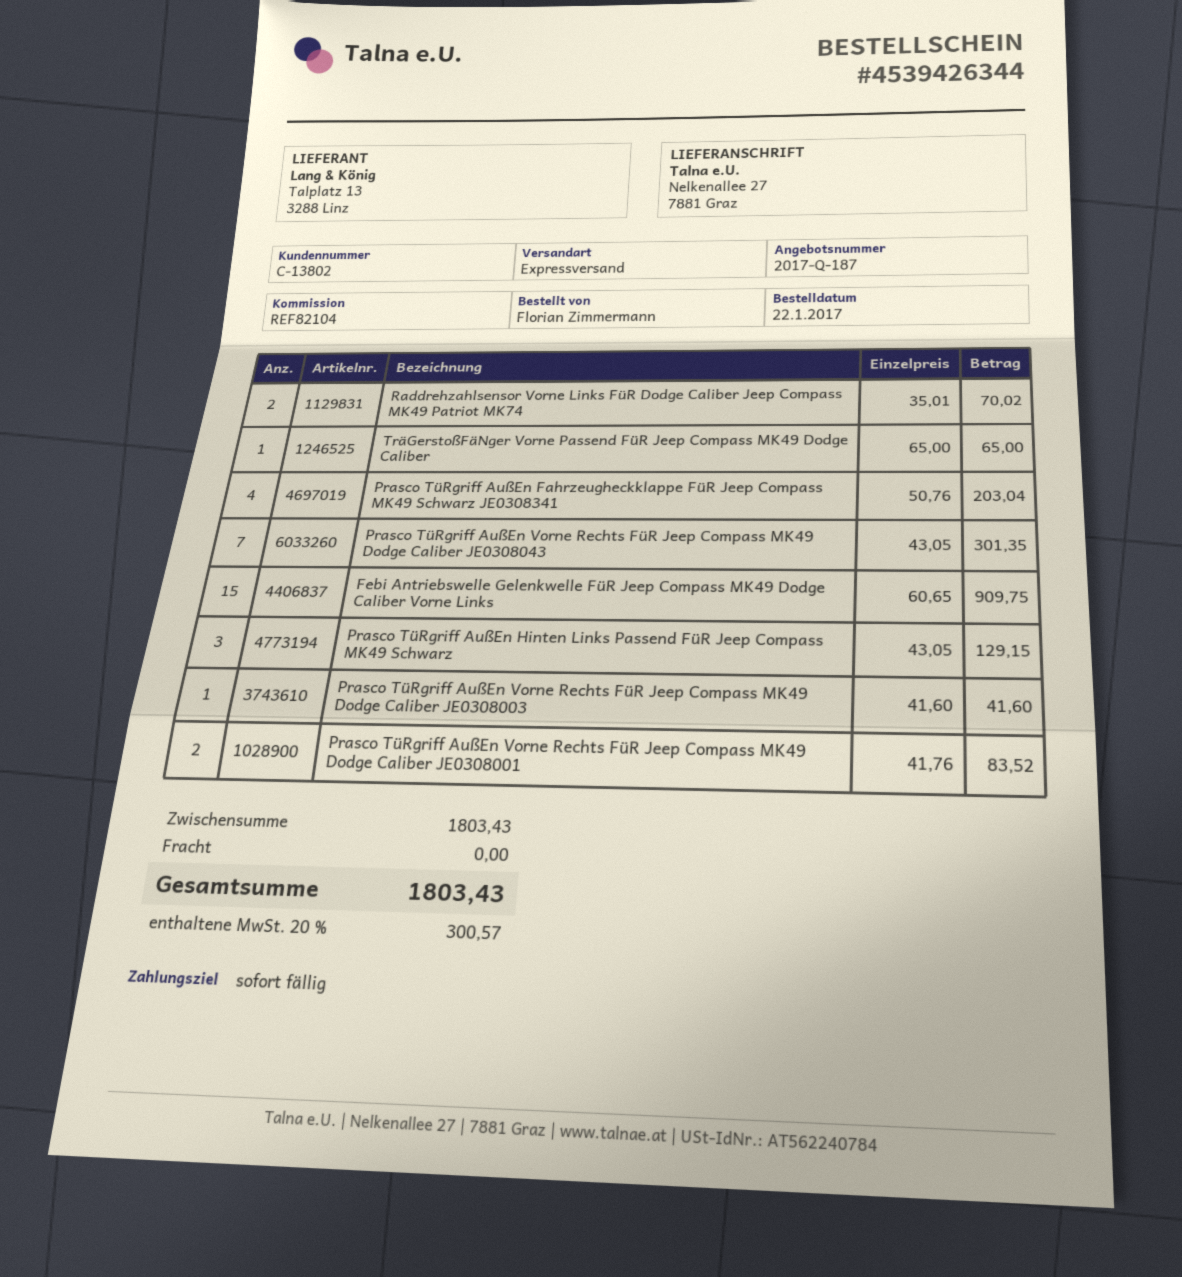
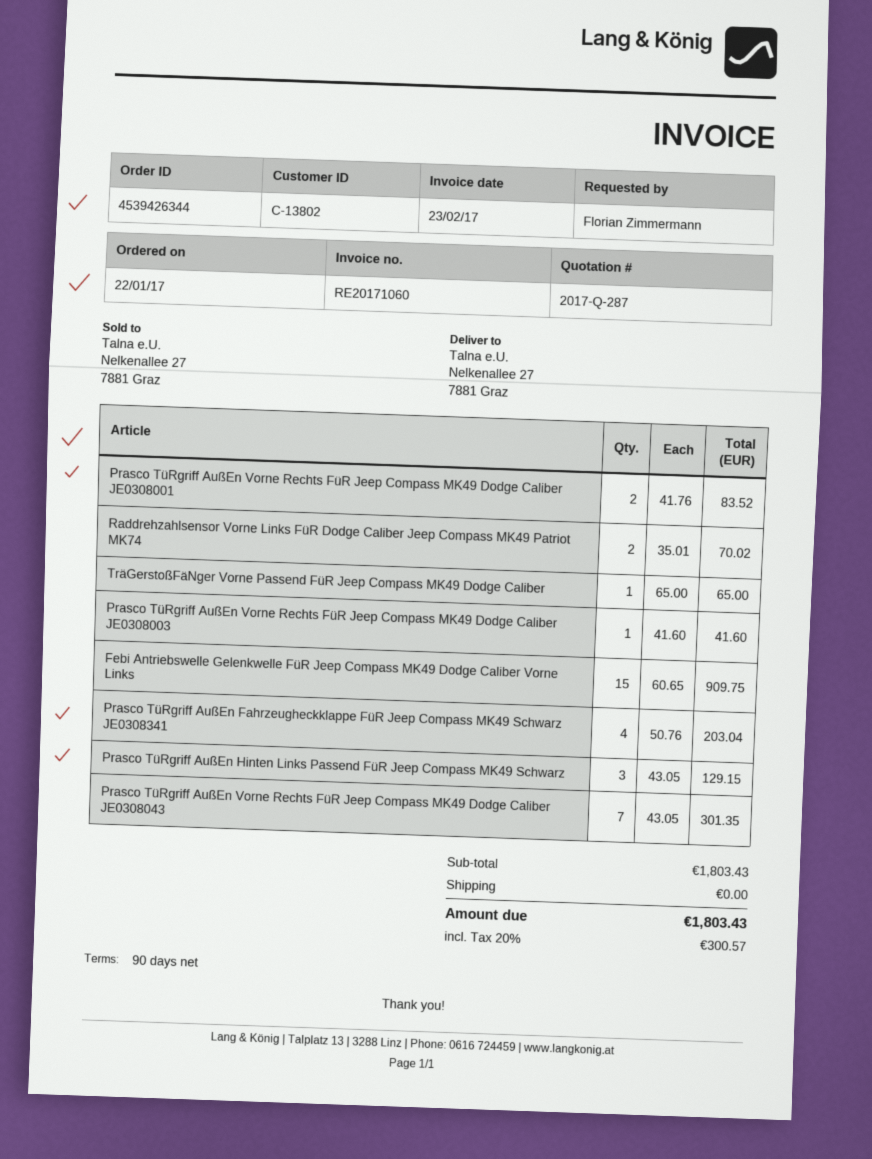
quote number: 2017-Q-187 -> 2017-Q-287
payment terms: on receipt -> 90 days

